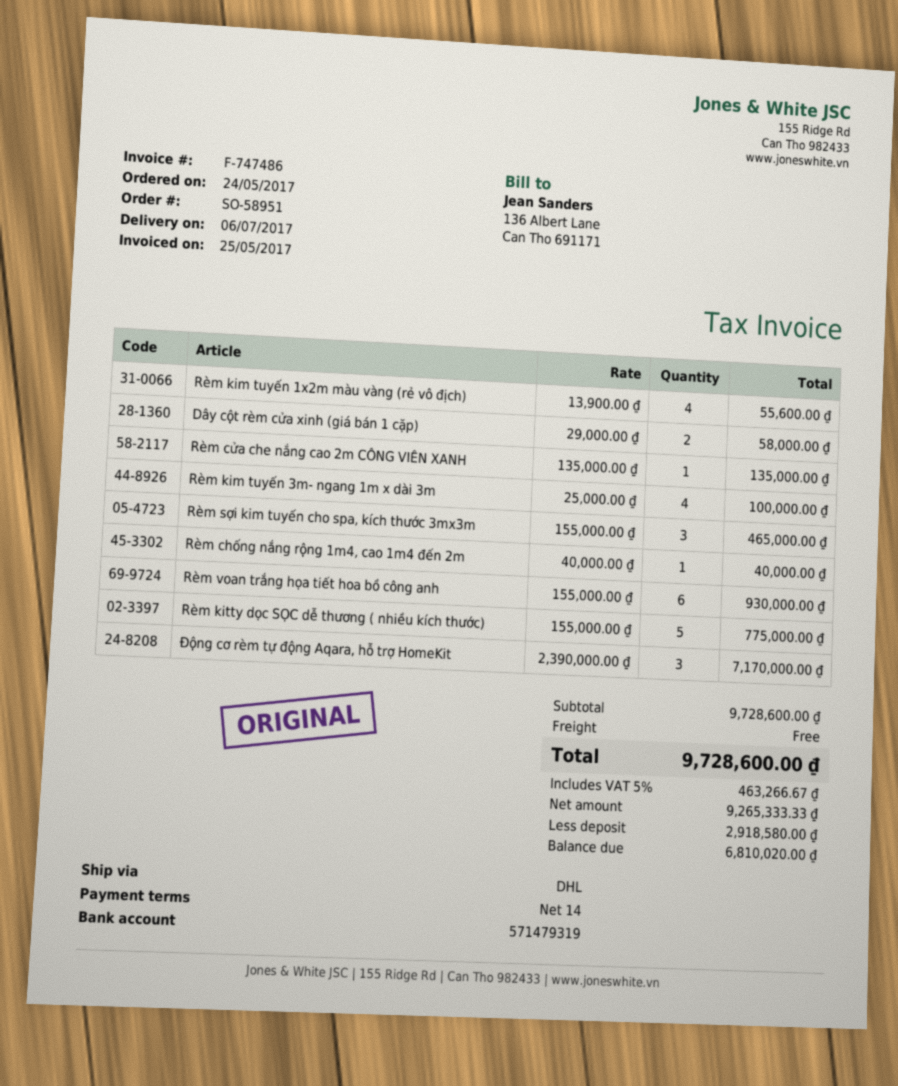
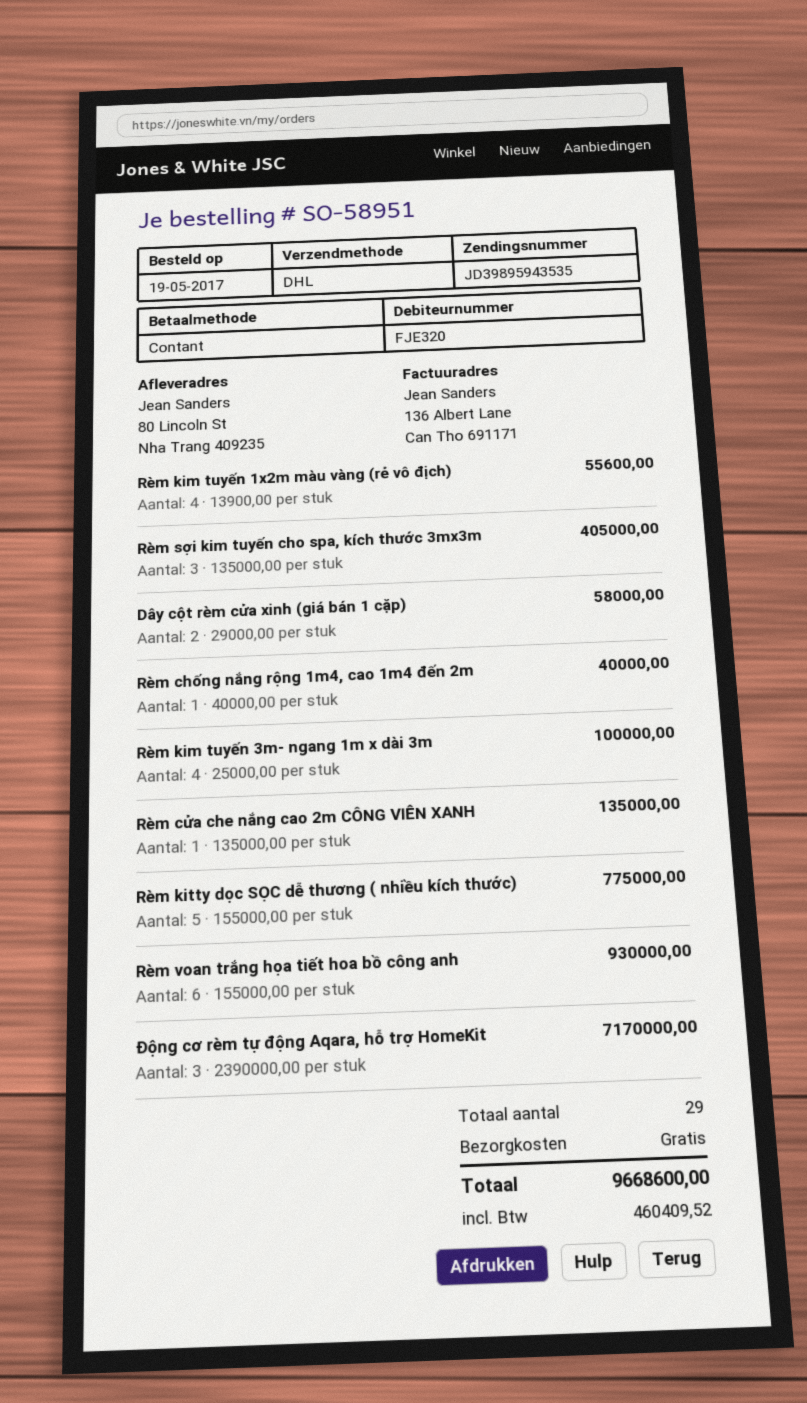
order date: 2017-05-24 -> 2017-05-19
Rèm sợi kim tuyến cho spa, kích thước 3mx3m: 3 x 155000.00 = 465000.00 -> 3 x 135000.00 = 405000.00
tax: 463266.67 -> 460409.52
total: 9728600.00 -> 9668600.00

